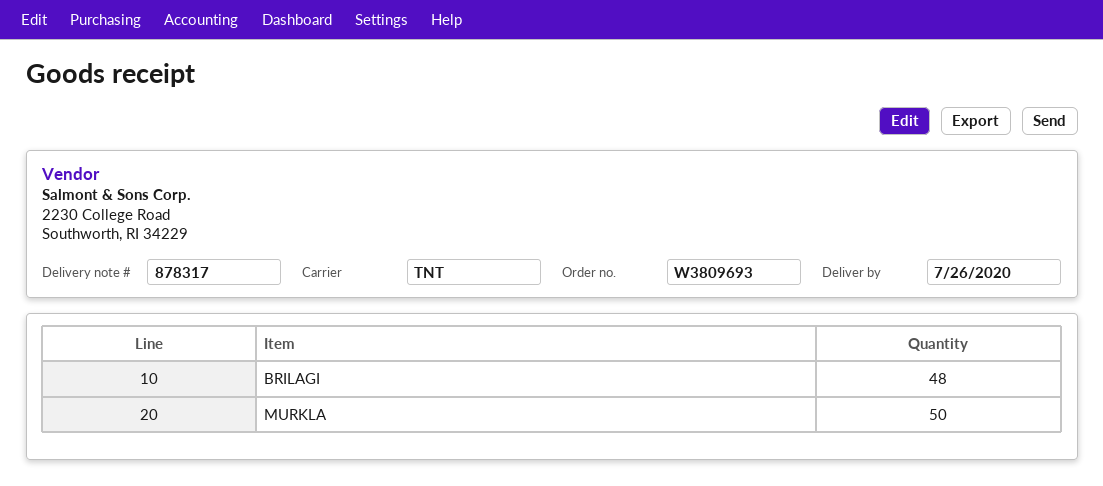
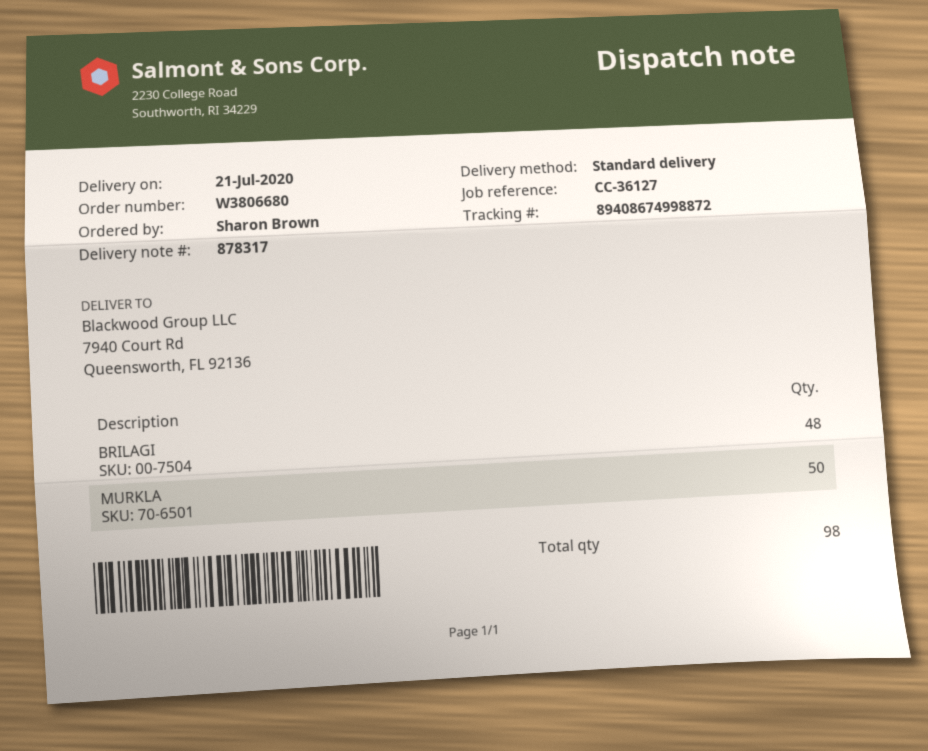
order number: W3809693 -> W3806680
delivery date: 2020-07-26 -> 2020-07-21
shipping method: TNT -> standard

